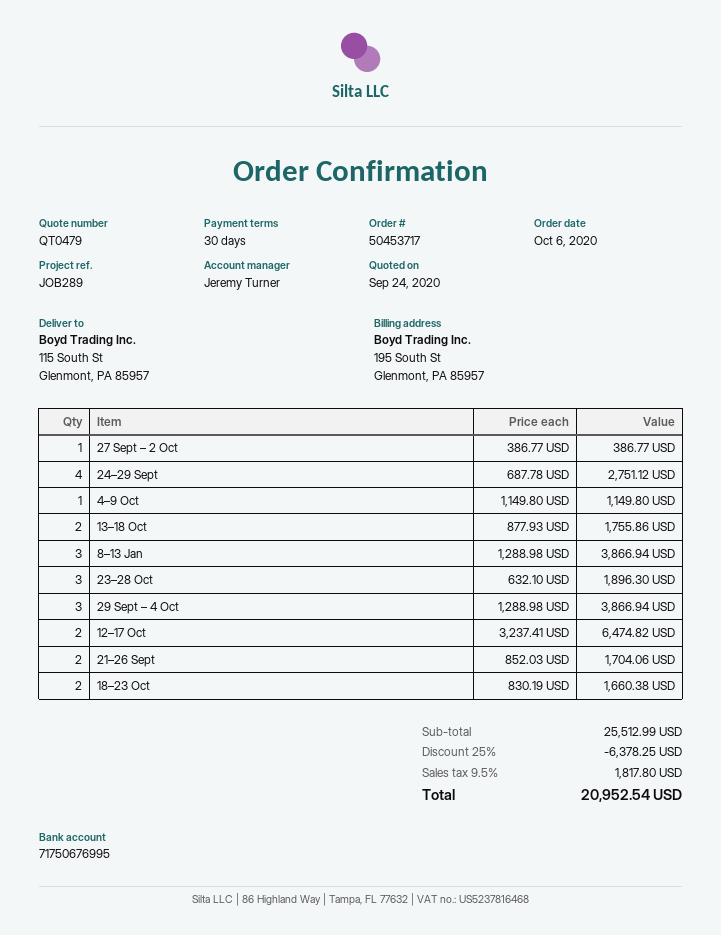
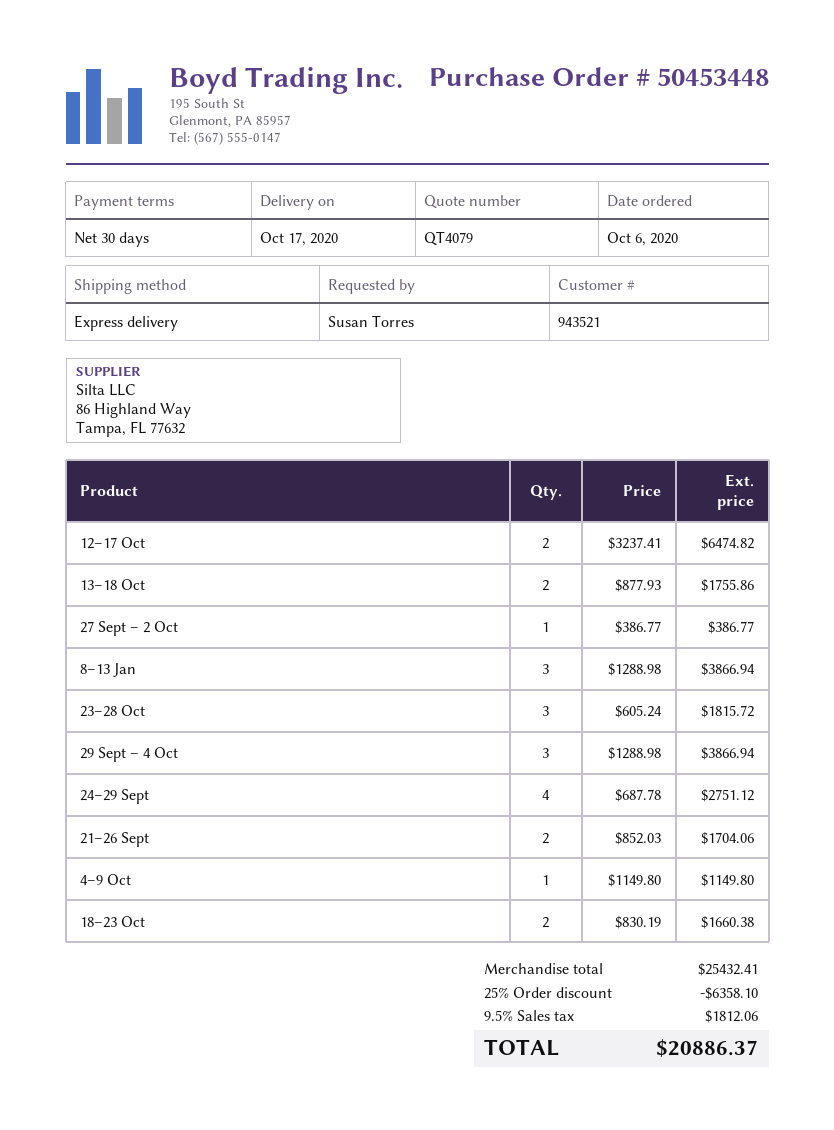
quote number: QT0479 -> QT4079
order number: 50453717 -> 50453448
23–28 Oct: 3 x 632.10 = 1896.30 -> 3 x 605.24 = 1815.72
subtotal: 25512.99 -> 25432.41
discount: 25% = 6378.25 -> 25% = 6358.10
tax: 9.5% = 1817.80 -> 9.5% = 1812.06
total: 20952.54 -> 20886.37

